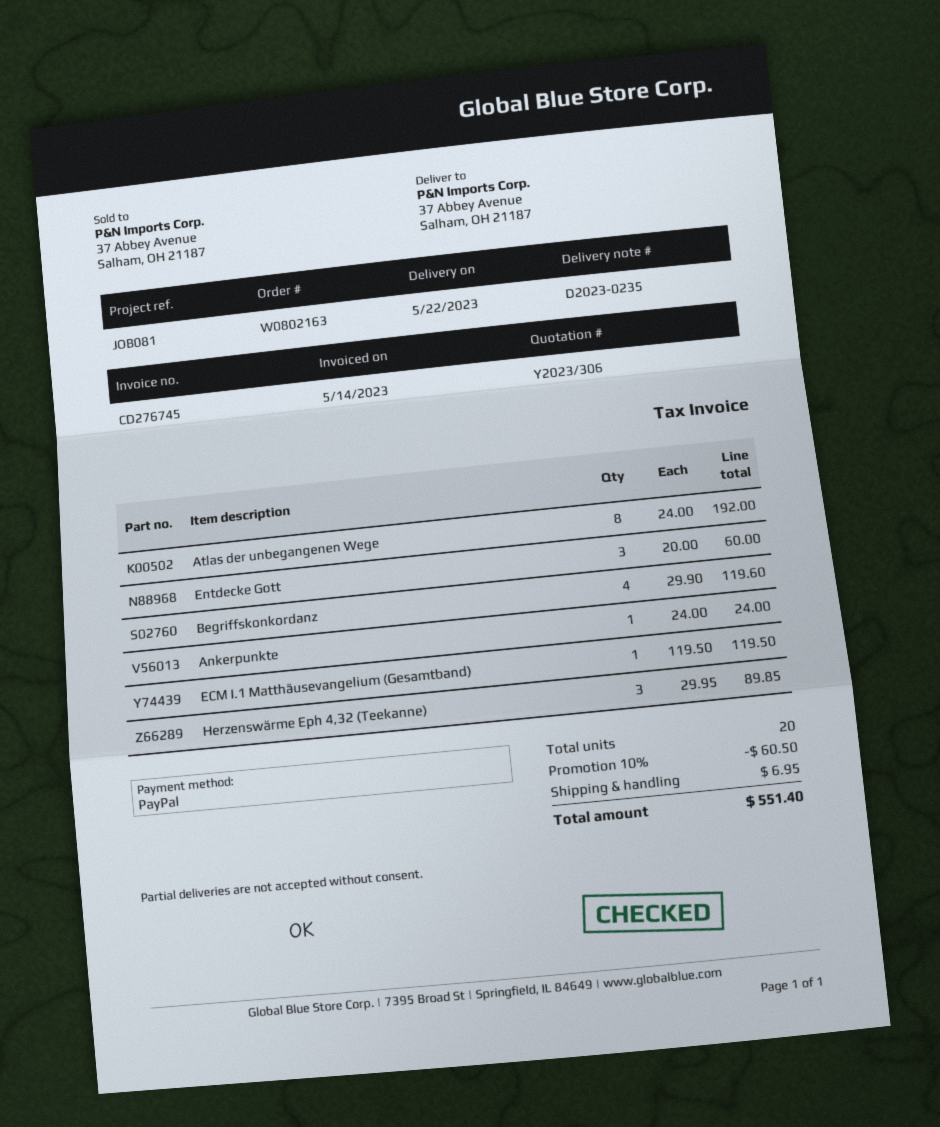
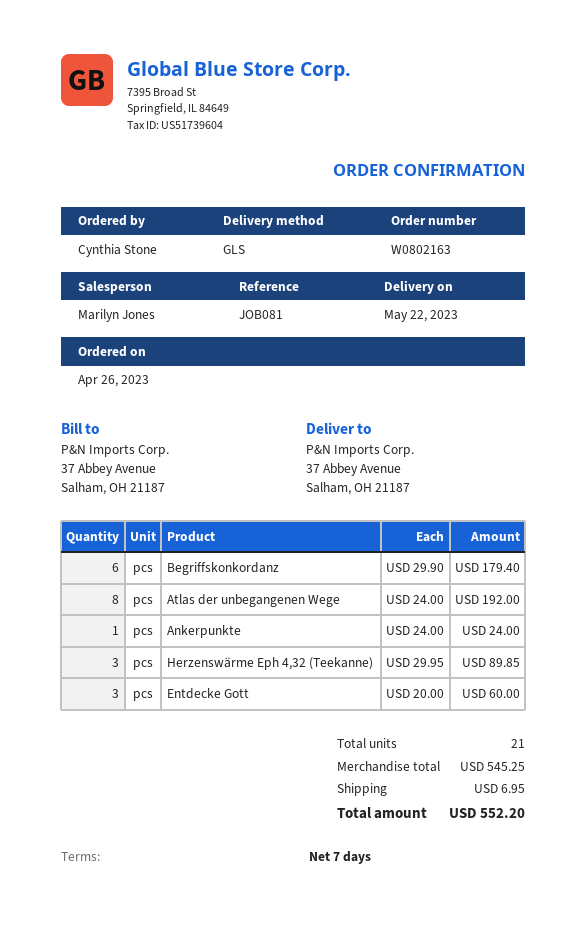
Begriffskonkordanz: 4 x 29.90 = 119.60 -> 6 x 29.90 = 179.40
ECM I.1 Matthäusevangelium (Gesamtband): 1 x 119.50 = 119.50 -> none
total quantity: 20 -> 21
discount: 10% = 60.50 -> none
total: 551.40 -> 552.20

